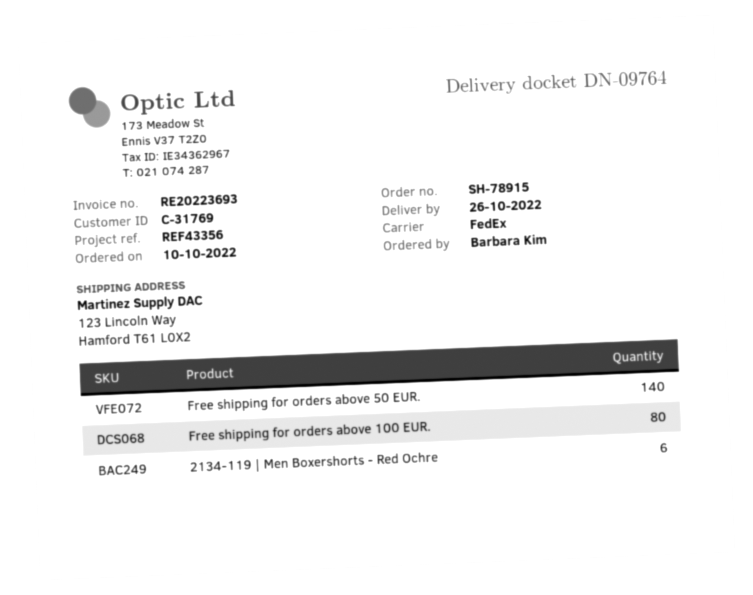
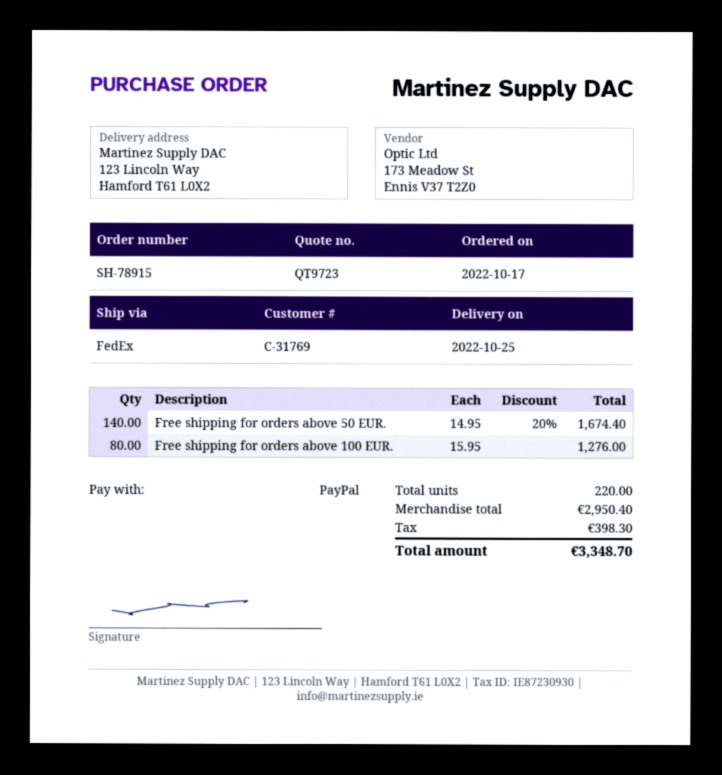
order date: 2022-10-10 -> 2022-10-17
delivery date: 2022-10-26 -> 2022-10-25
2134-119 | Men Boxershorts - Red Ochre: 6 -> none

